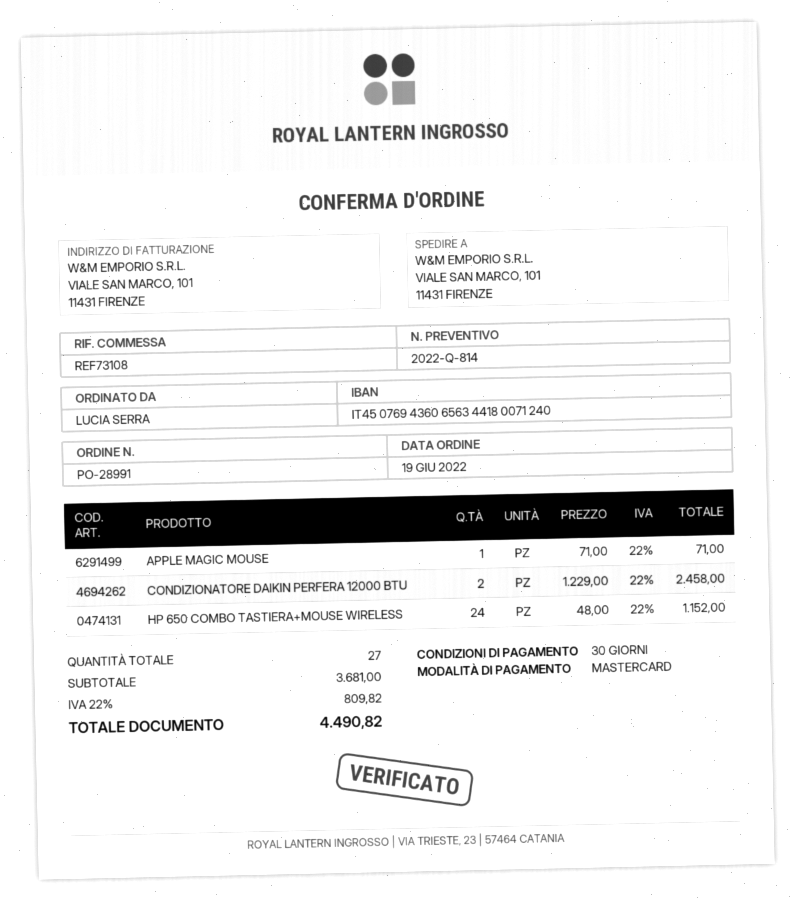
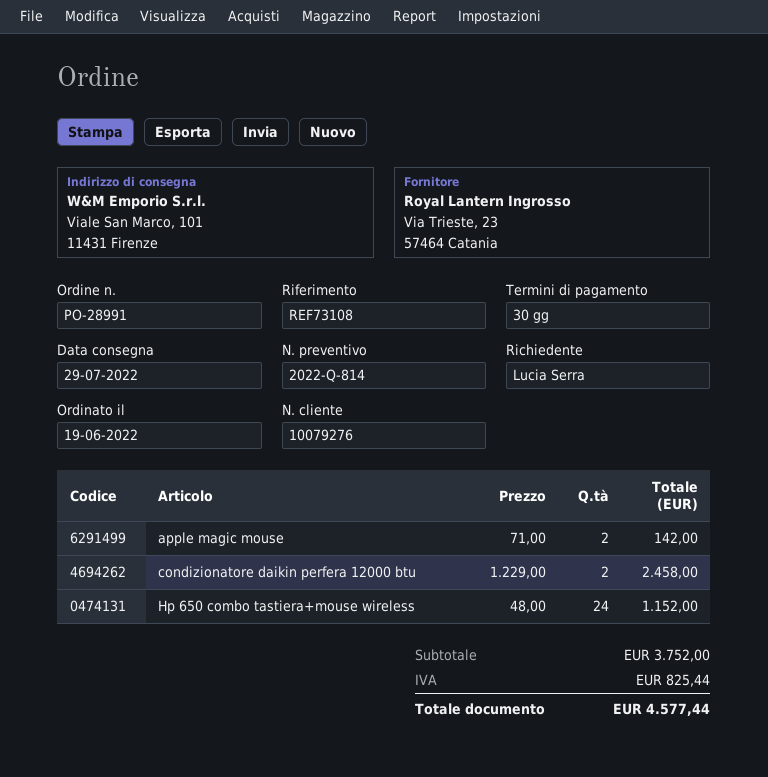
APPLE MAGIC MOUSE: 1 x 71.00 = 71.00 -> 2 x 71.00 = 142.00
subtotal: 3681.00 -> 3752.00
tax: 809.82 -> 825.44
total: 4490.82 -> 4577.44

